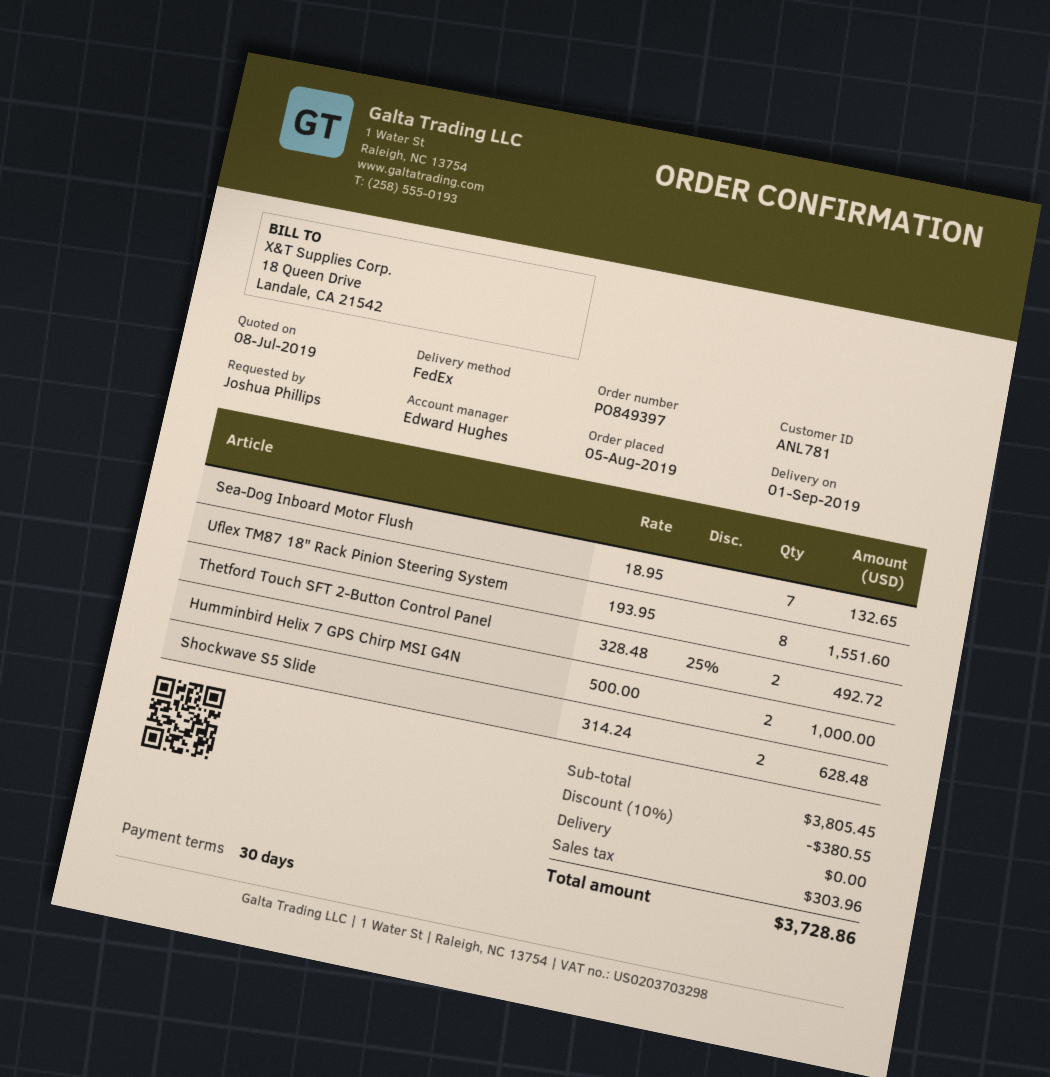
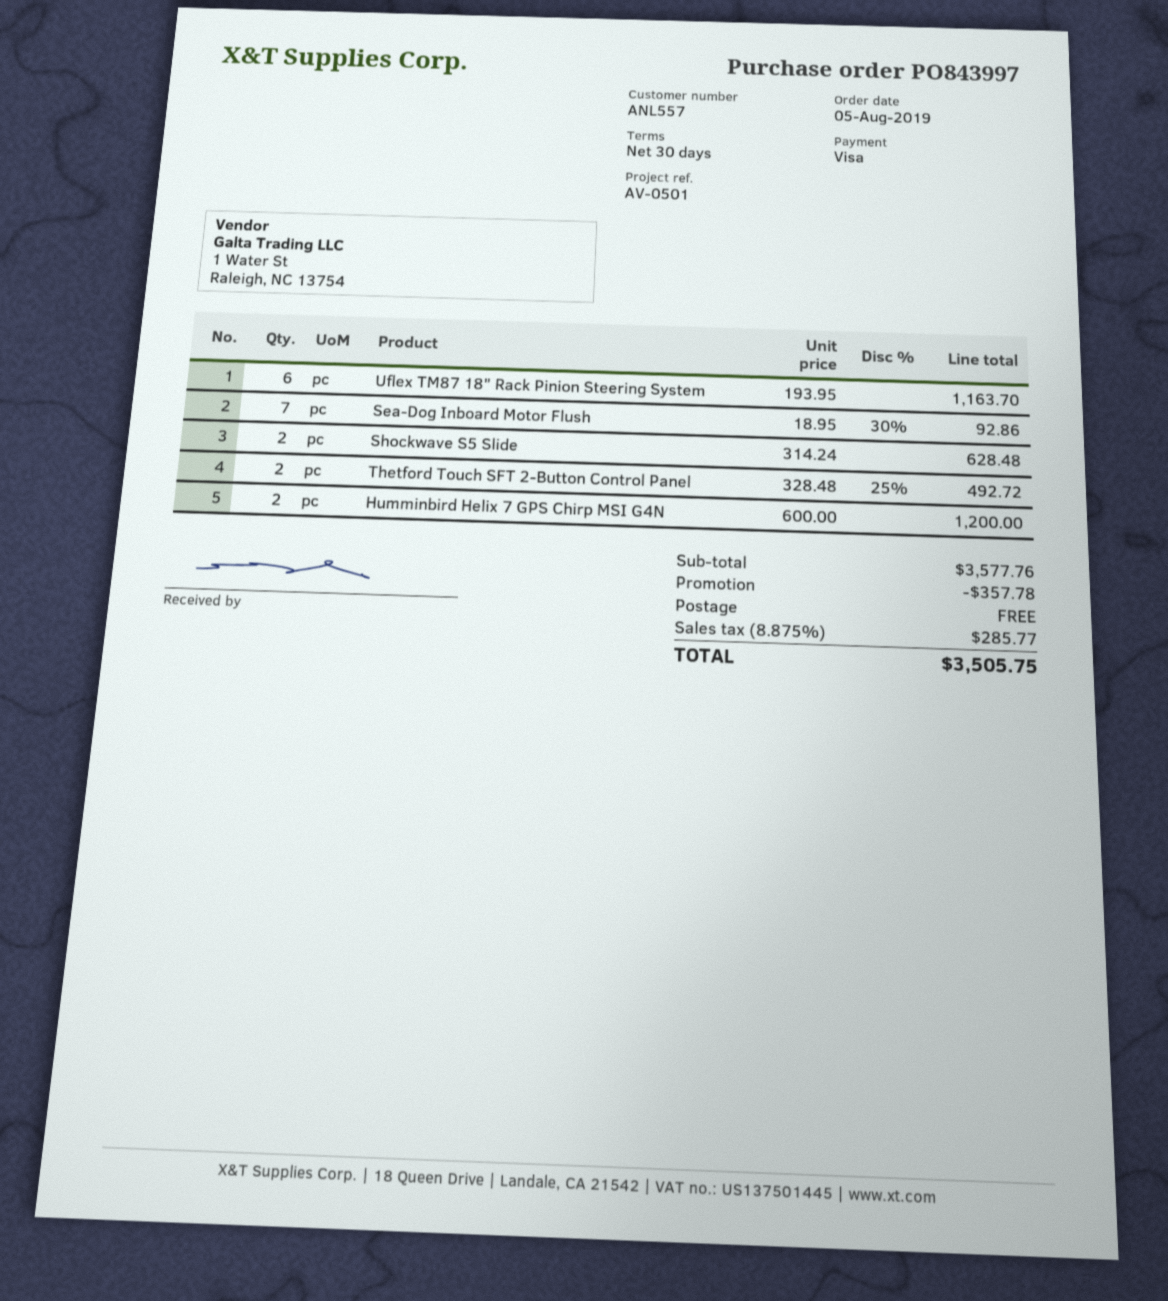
order number: PO849397 -> PO843997
customer number: ANL781 -> ANL557
Sea-Dog Inboard Motor Flush: 7 x 18.95 = 132.65 -> 7 x 18.95 - 30% = 92.86
Uflex TM87 18" Rack Pinion Steering System: 8 x 193.95 = 1551.60 -> 6 x 193.95 = 1163.70
Humminbird Helix 7 GPS Chirp MSI G4N: 2 x 500.00 = 1000.00 -> 2 x 600.00 = 1200.00
subtotal: 3805.45 -> 3577.76
discount: 380.55 -> 357.78
tax: 303.96 -> 285.77
total: 3728.86 -> 3505.75

